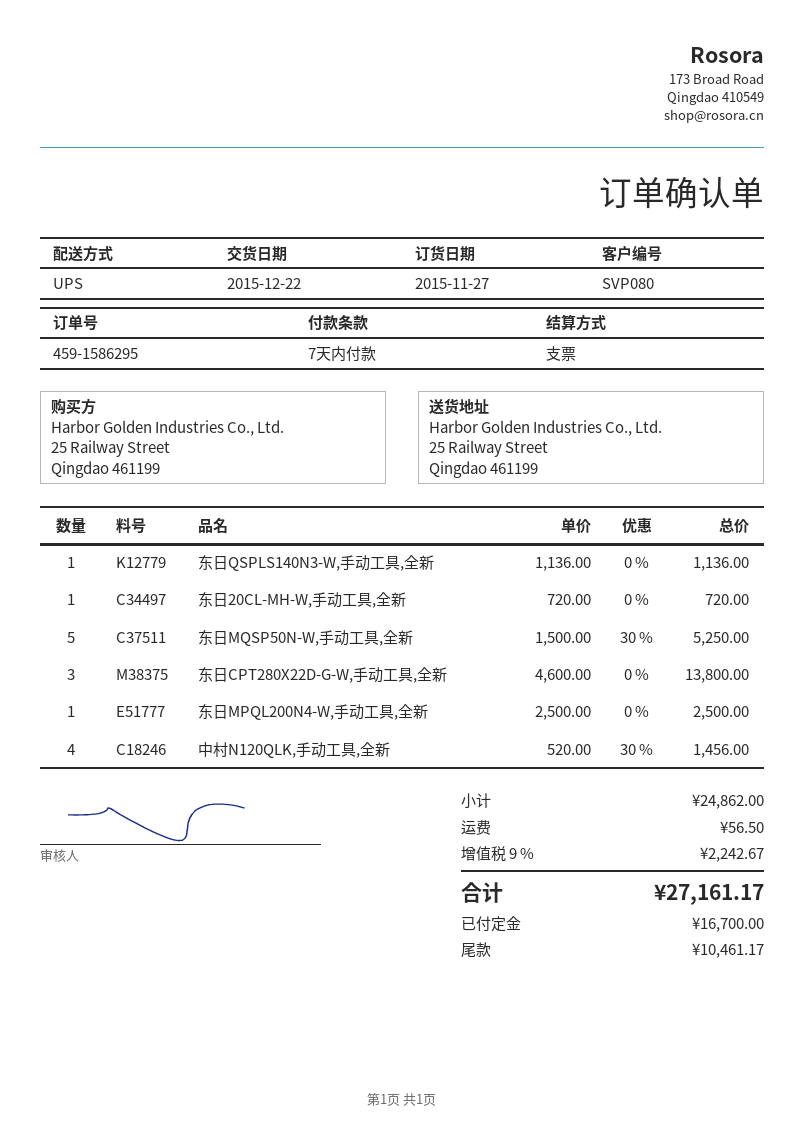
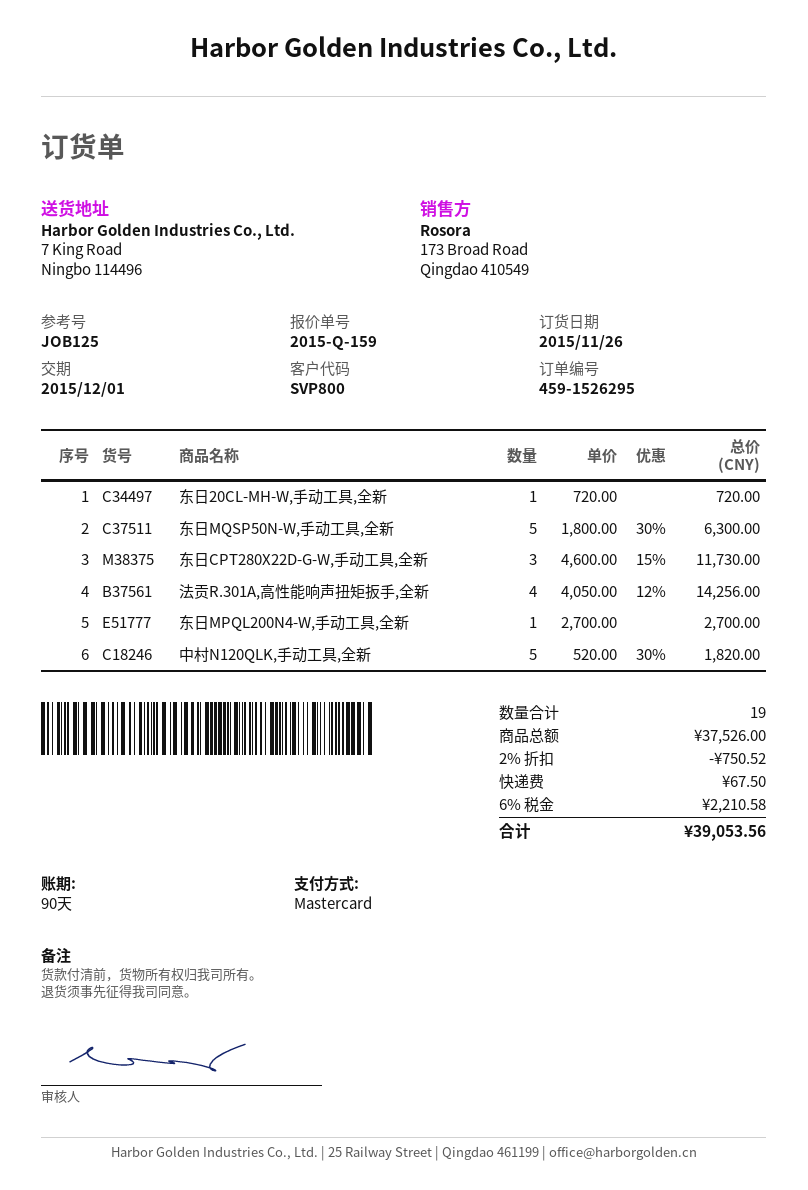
order number: 459-1586295 -> 459-1526295
order date: 2015-11-27 -> 2015-11-26
delivery date: 2015-12-22 -> 2015-12-01
payment terms: 7 days -> 90 days
customer number: SVP080 -> SVP800
payment method: cheque -> Mastercard
ship to: 25 Railway Street, Qingdao 461199 -> 7 King Road, Ningbo 114496
东日QSPLS140N3-W,手动工具,全新: 1 x 1136.00 = 1136.00 -> none
东日MQSP50N-W,手动工具,全新: 5 x 1500.00 - 30% = 5250.00 -> 5 x 1800.00 - 30% = 6300.00
东日CPT280X22D-G-W,手动工具,全新: 3 x 4600.00 = 13800.00 -> 3 x 4600.00 - 15% = 11730.00
东日MPQL200N4-W,手动工具,全新: 1 x 2500.00 = 2500.00 -> 1 x 2700.00 = 2700.00
中村N120QLK,手动工具,全新: 4 x 520.00 - 30% = 1456.00 -> 5 x 520.00 - 30% = 1820.00
法贡R.301A,高性能响声扭矩扳手,全新: none -> 4 x 4050.00 - 12% = 14256.00
subtotal: 24862.00 -> 37526.00
discount: none -> 2% = 750.52
shipping: 56.50 -> 67.50
tax: 9% = 2242.67 -> 6% = 2210.58
total: 27161.17 -> 39053.56

